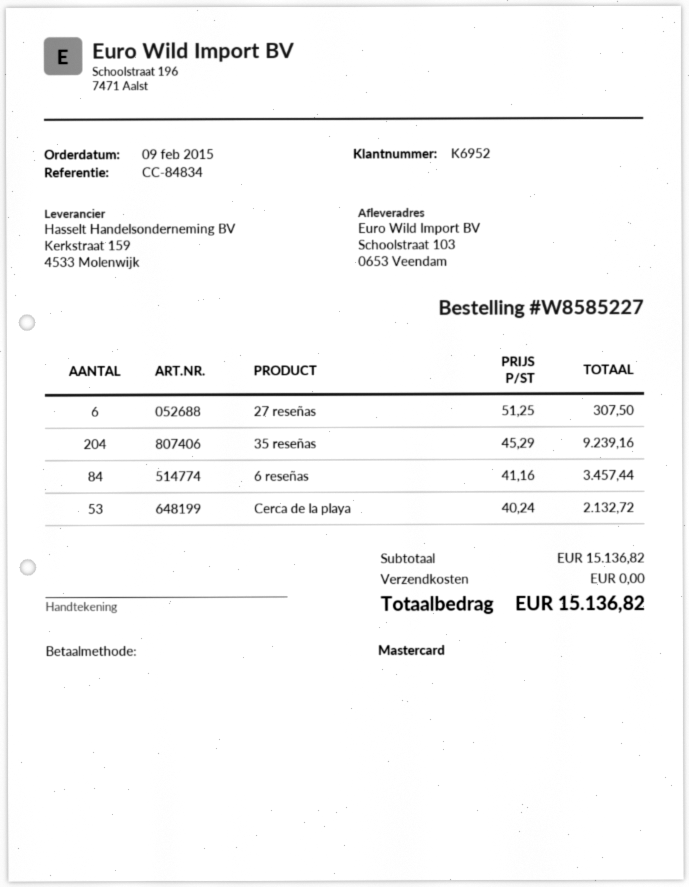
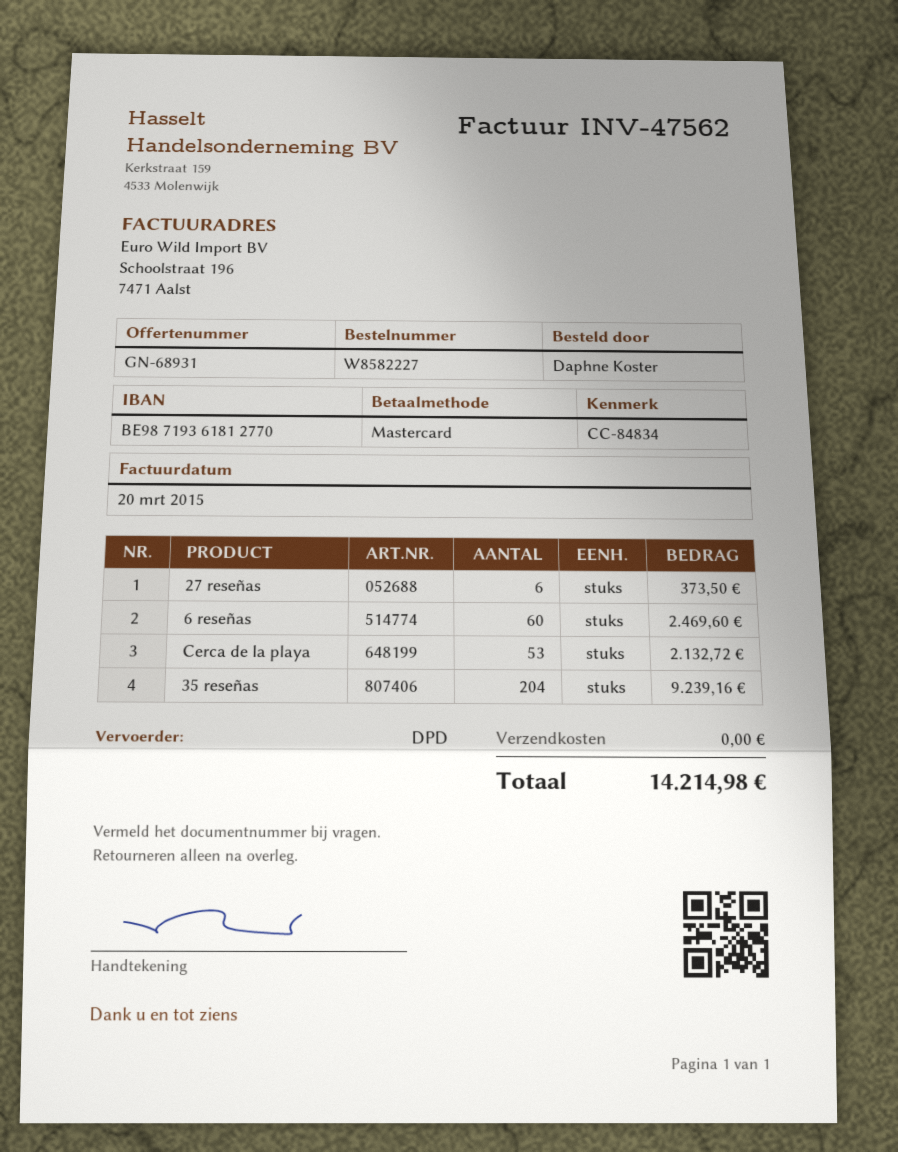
order number: W8585227 -> W8582227
27 reseñas: 6 for 307.50 -> 6 for 373.50
6 reseñas: 84 for 3457.44 -> 60 for 2469.60
total: 15136.82 -> 14214.98

